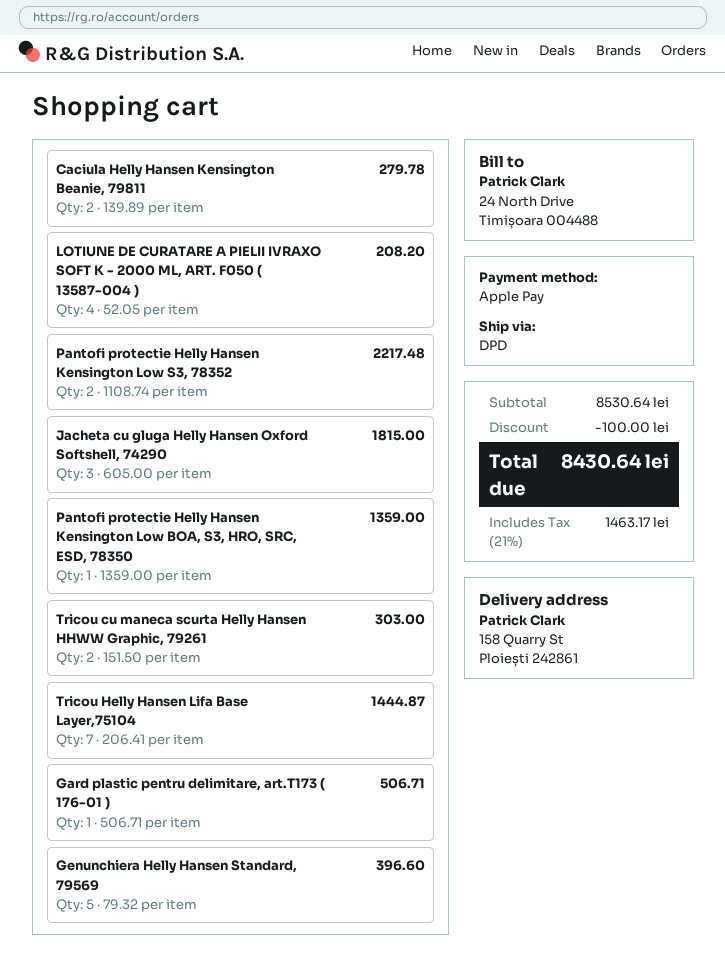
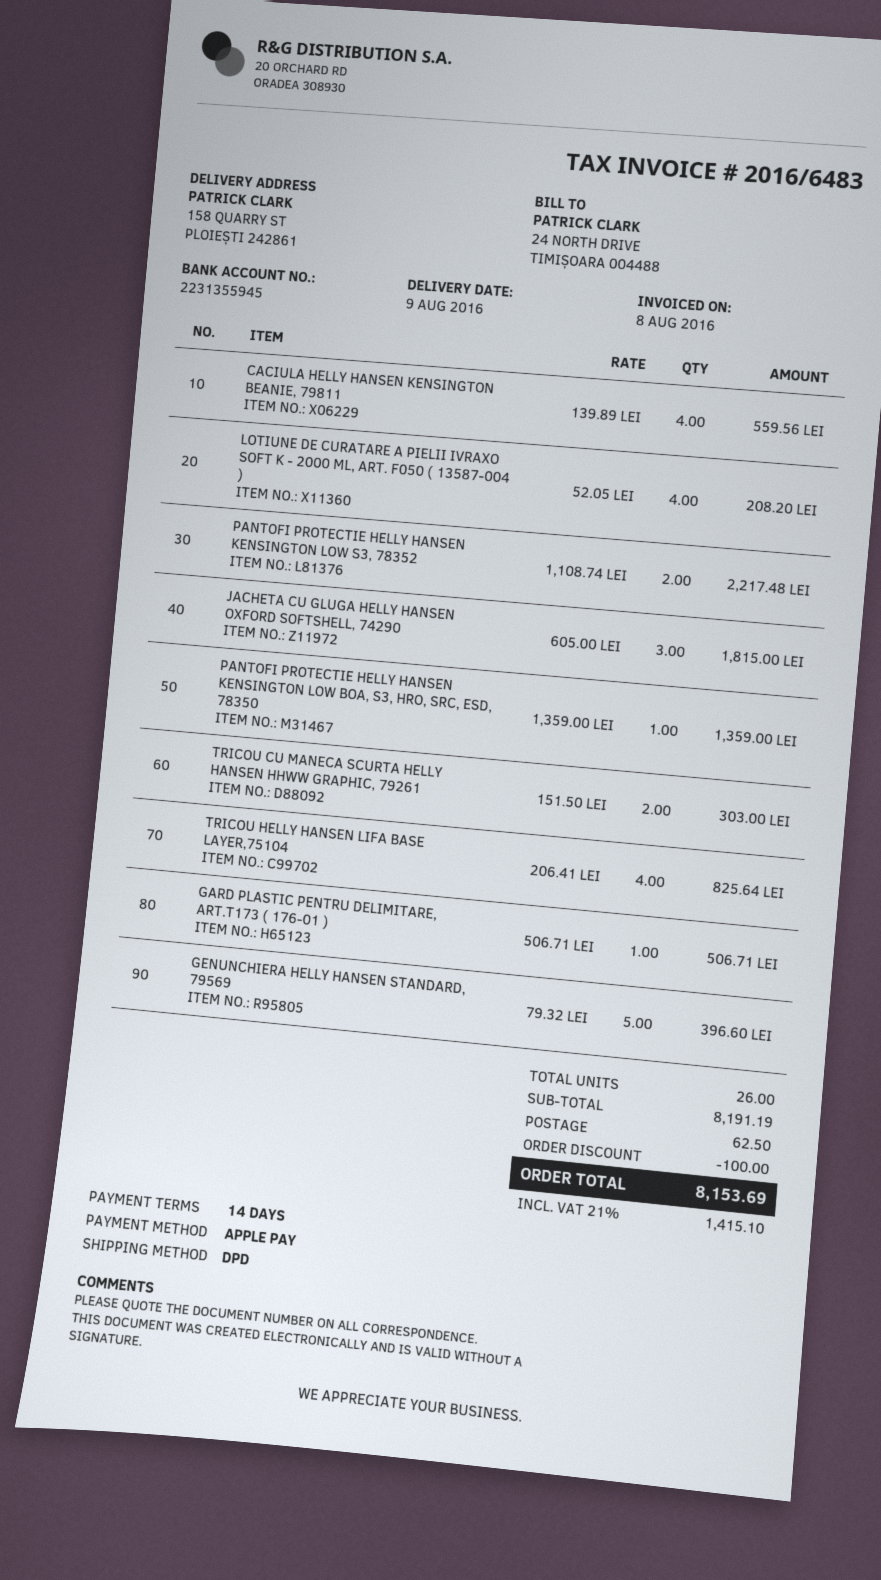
Caciula Helly Hansen Kensington Beanie, 79811: 2 x 139.89 = 279.78 -> 4 x 139.89 = 559.56
Tricou Helly Hansen Lifa Base Layer,75104: 7 x 206.41 = 1444.87 -> 4 x 206.41 = 825.64
subtotal: 8530.64 -> 8191.19
shipping: none -> 62.50
tax: 21% = 1463.17 -> 21% = 1415.10
total: 8430.64 -> 8153.69

